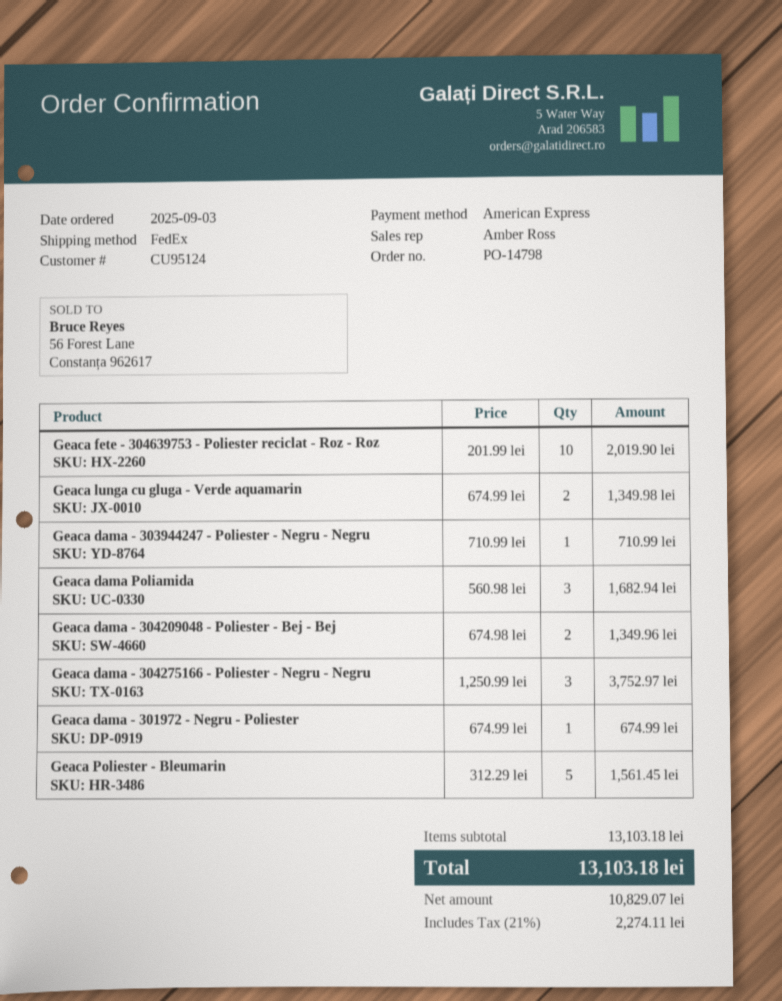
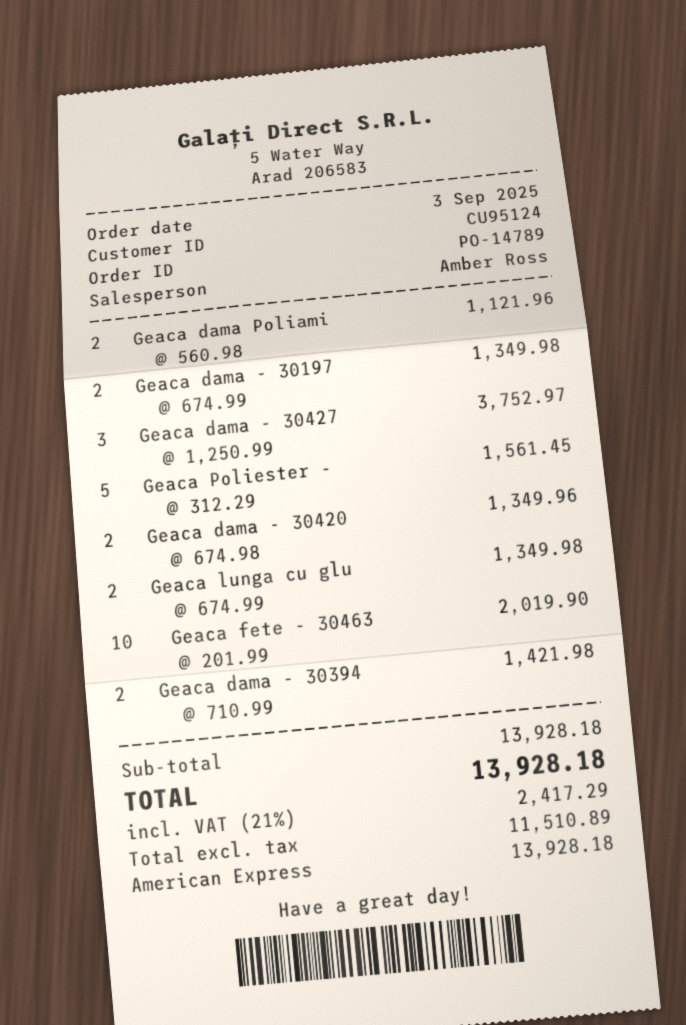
order number: PO-14798 -> PO-14789
Geaca dama - 303944247 - Poliester - Negru - Negru: 1 x 710.99 = 710.99 -> 2 x 710.99 = 1421.98
Geaca dama Poliamida: 3 x 560.98 = 1682.94 -> 2 x 560.98 = 1121.96
Geaca dama - 301972 - Negru - Poliester: 1 x 674.99 = 674.99 -> 2 x 674.99 = 1349.98
subtotal: 13103.18 -> 13928.18
net: 10829.07 -> 11510.89
tax: 21% = 2274.11 -> 21% = 2417.29
total: 13103.18 -> 13928.18

